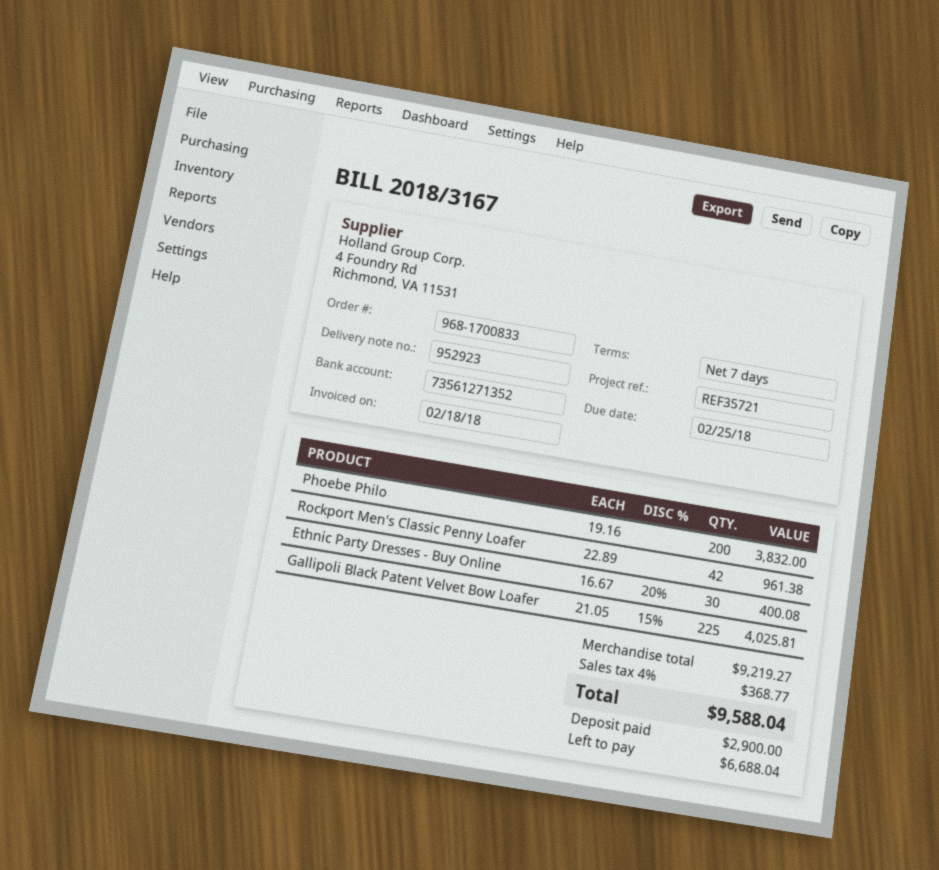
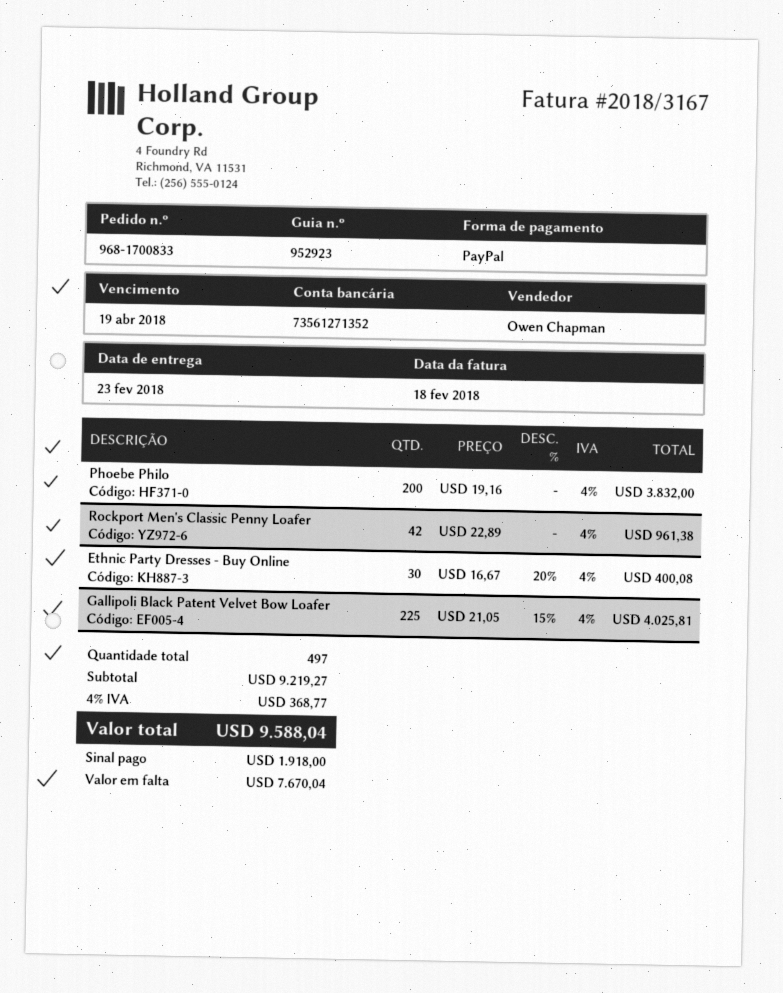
due date: 2018-02-25 -> 2018-04-19
deposit: 2900.00 -> 1918.00
balance: 6688.04 -> 7670.04

